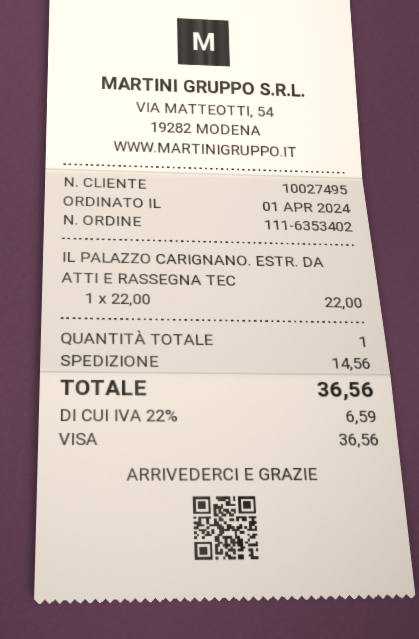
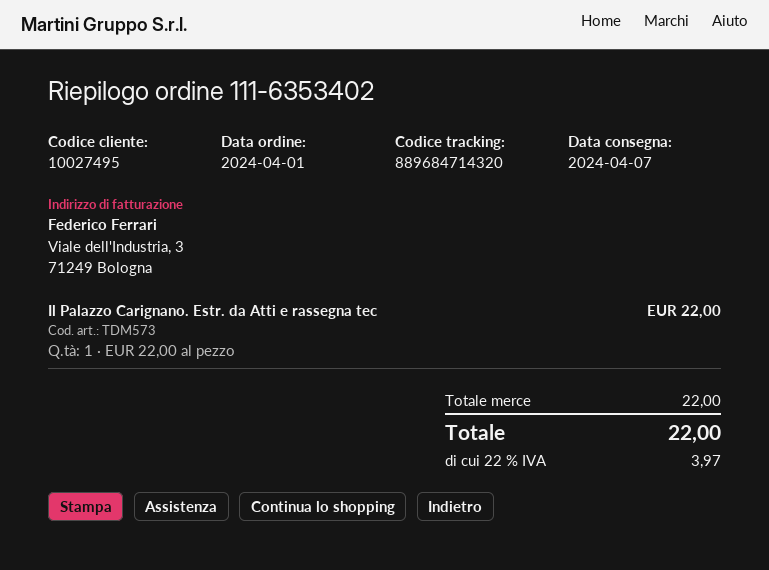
shipping: 14.56 -> none
tax: 22% = 6.59 -> 22% = 3.97
total: 36.56 -> 22.00

